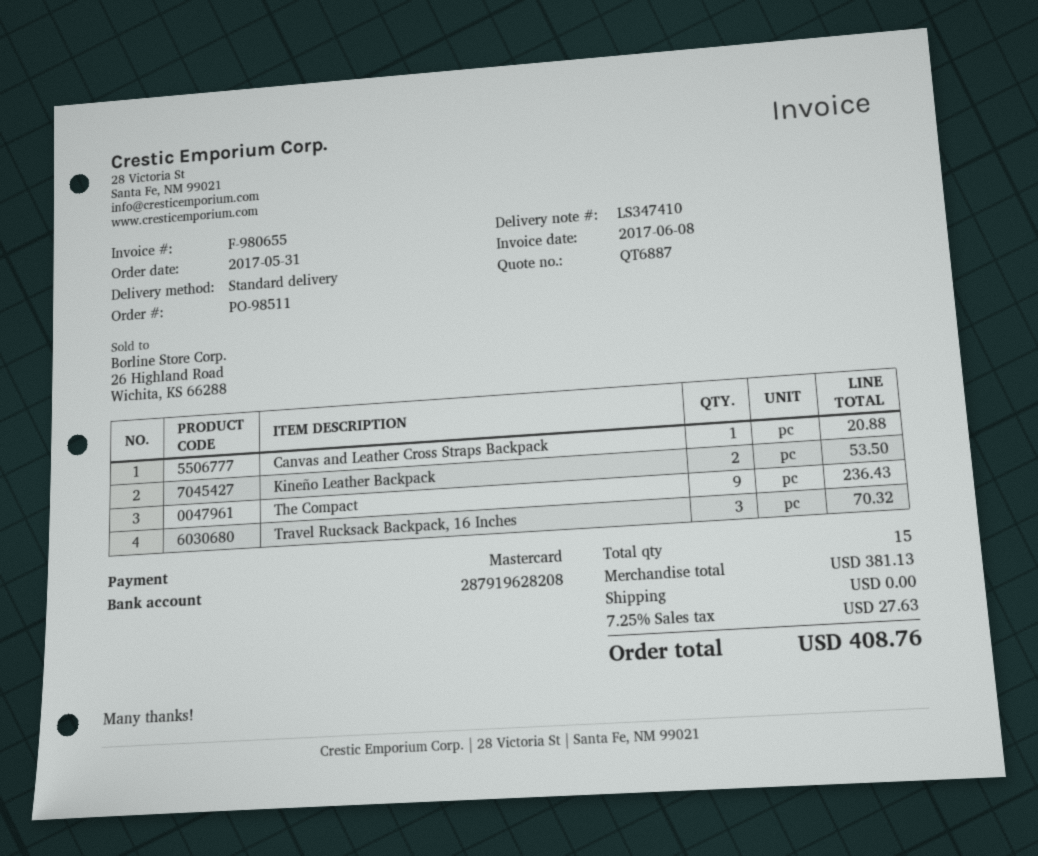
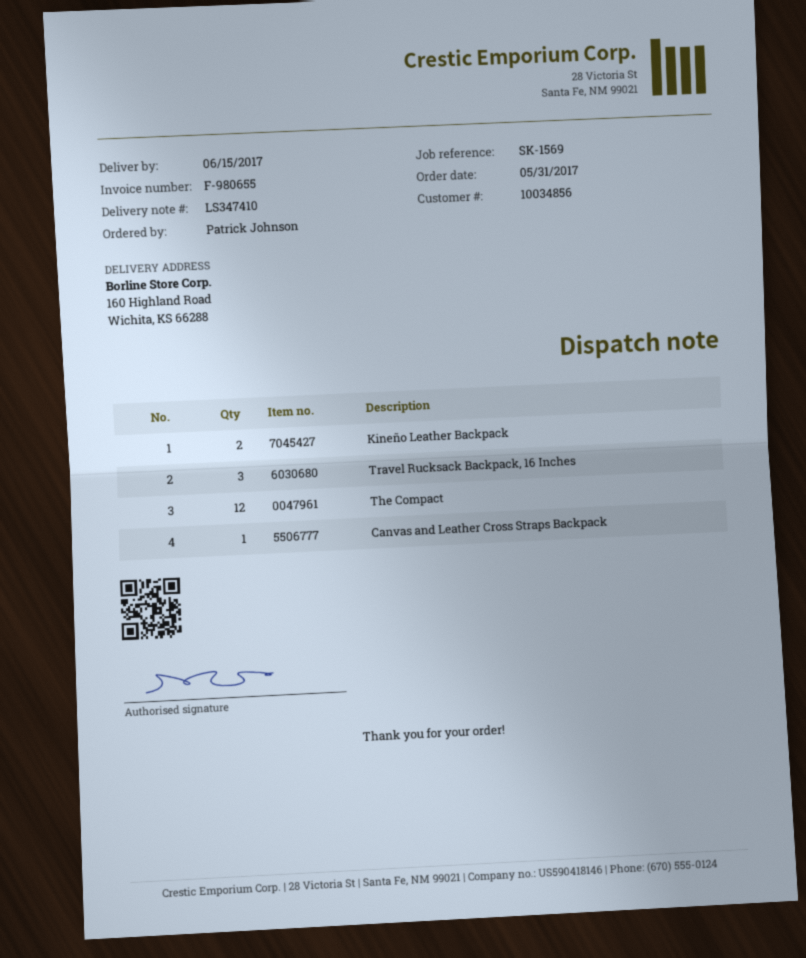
The Compact: 9 -> 12

